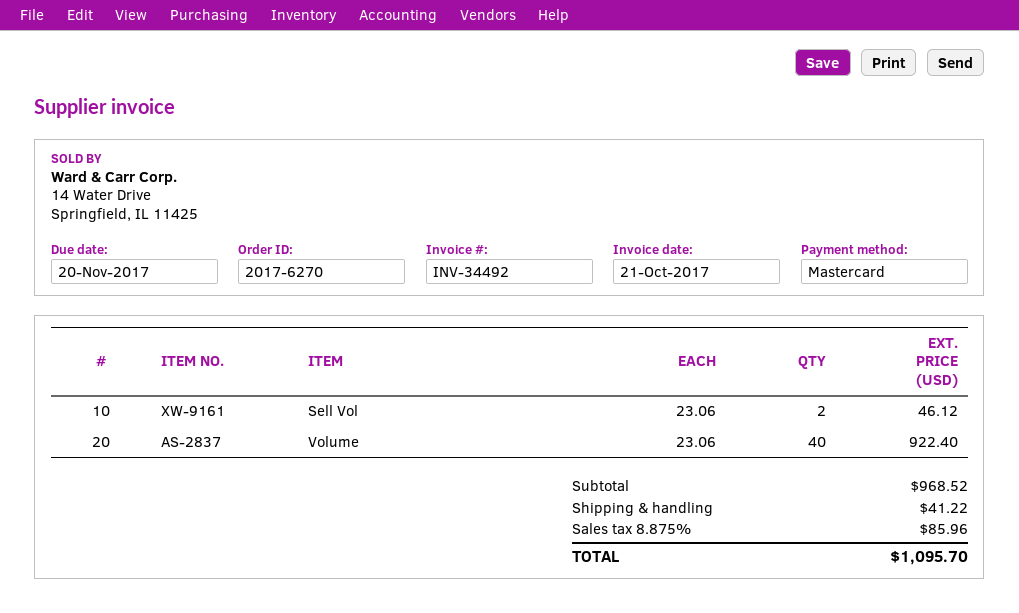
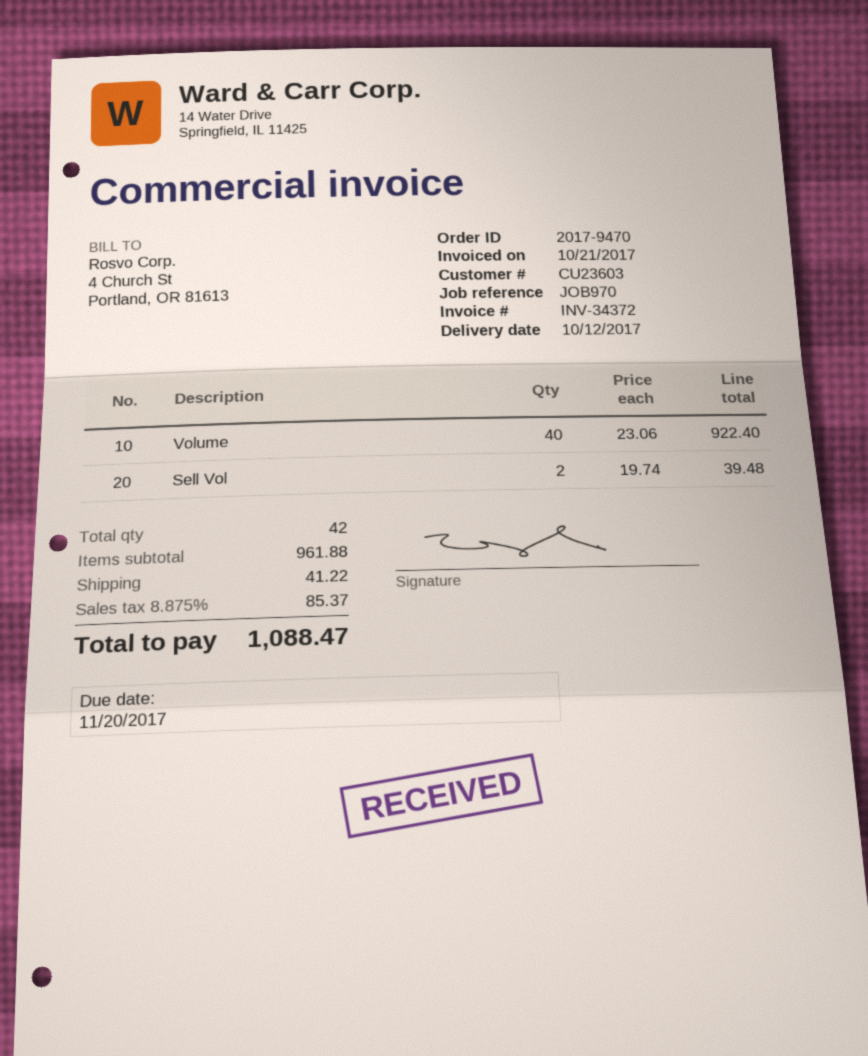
order number: 2017-6270 -> 2017-9470
invoice number: INV-34492 -> INV-34372
Sell Vol: 2 x 23.06 = 46.12 -> 2 x 19.74 = 39.48
subtotal: 968.52 -> 961.88
tax: 8.875% = 85.96 -> 8.875% = 85.37
total: 1095.70 -> 1088.47

